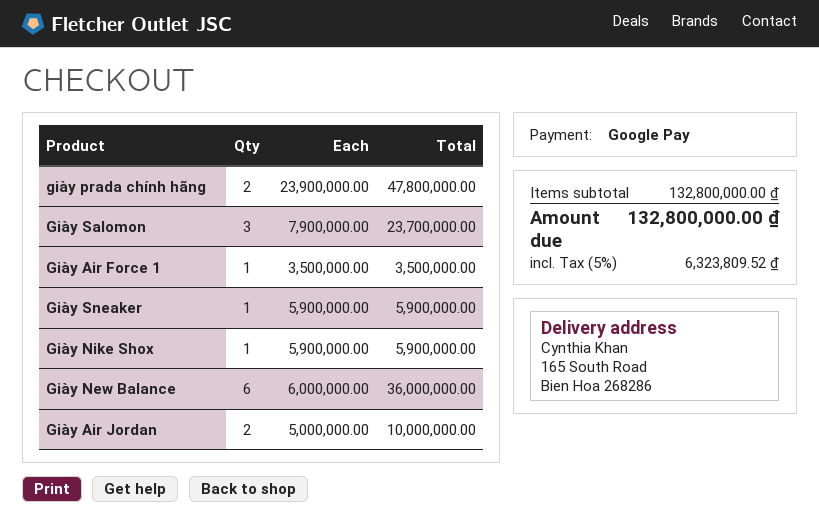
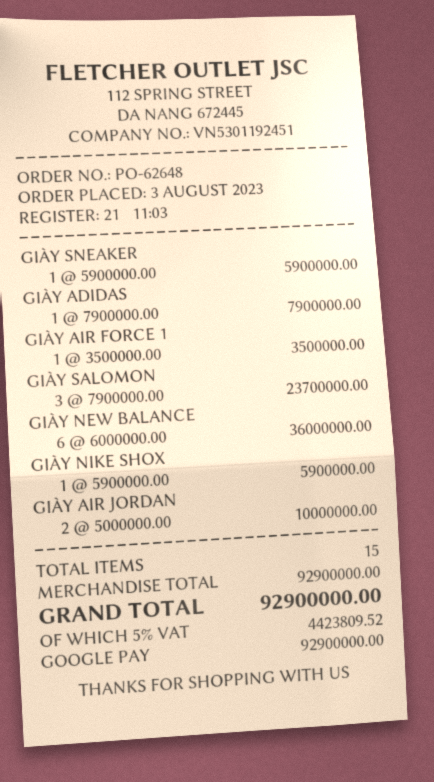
giày prada chính hãng: 2 x 23900000.00 = 47800000.00 -> none
GIÀY ADIDAS: none -> 1 x 7900000.00 = 7900000.00
subtotal: 132800000.00 -> 92900000.00
tax: 5% = 6323809.52 -> 5% = 4423809.52
total: 132800000.00 -> 92900000.00

